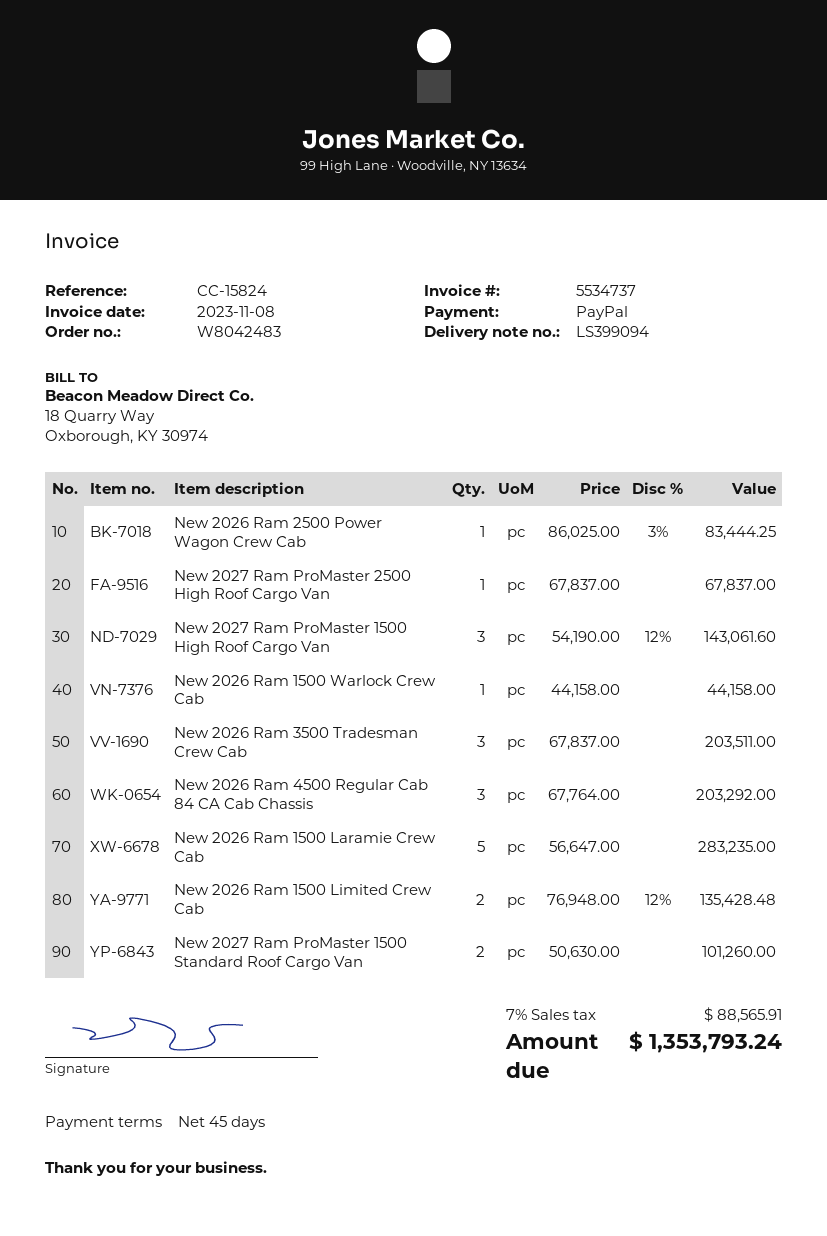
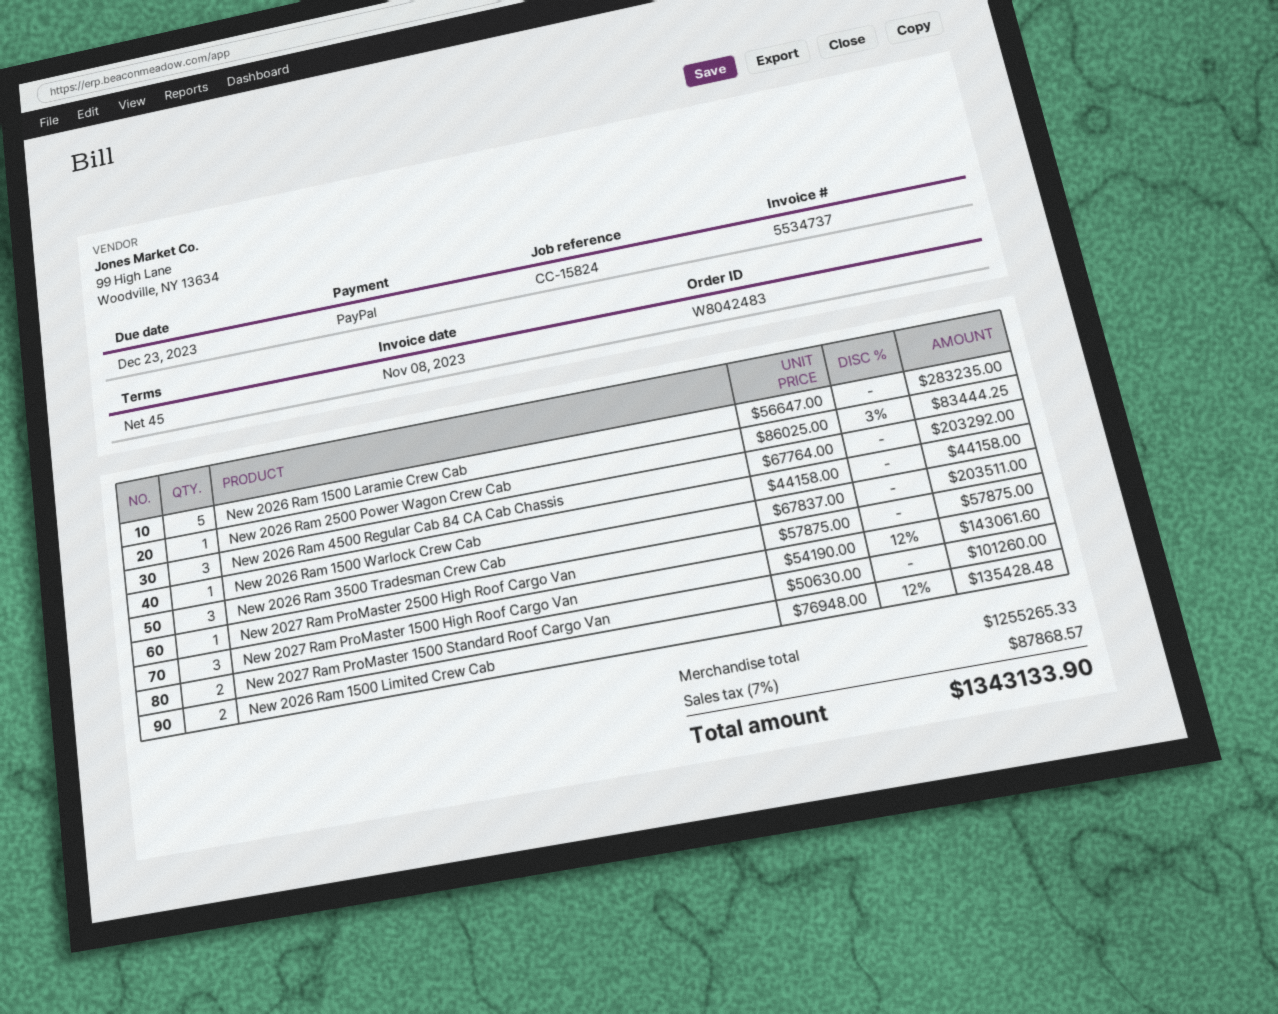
New 2027 Ram ProMaster 2500 High Roof Cargo Van: 1 x 67837.00 = 67837.00 -> 1 x 57875.00 = 57875.00
tax: 7% = 88565.91 -> 7% = 87868.57
total: 1353793.24 -> 1343133.90

